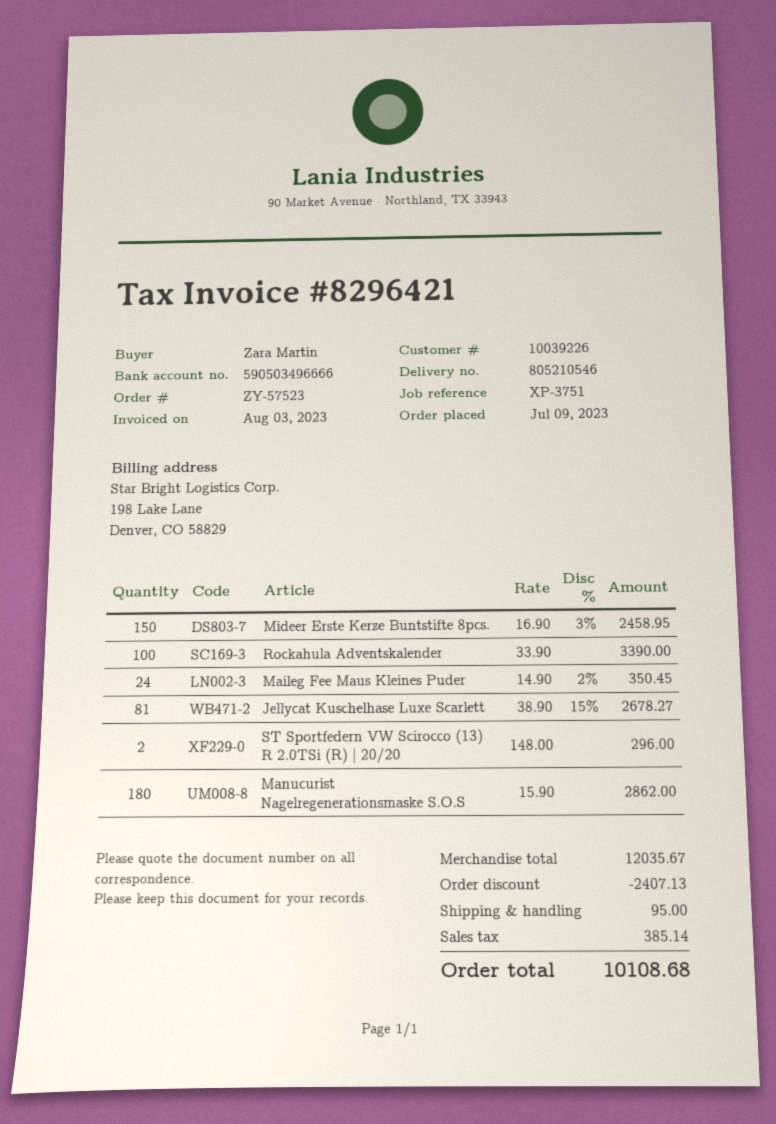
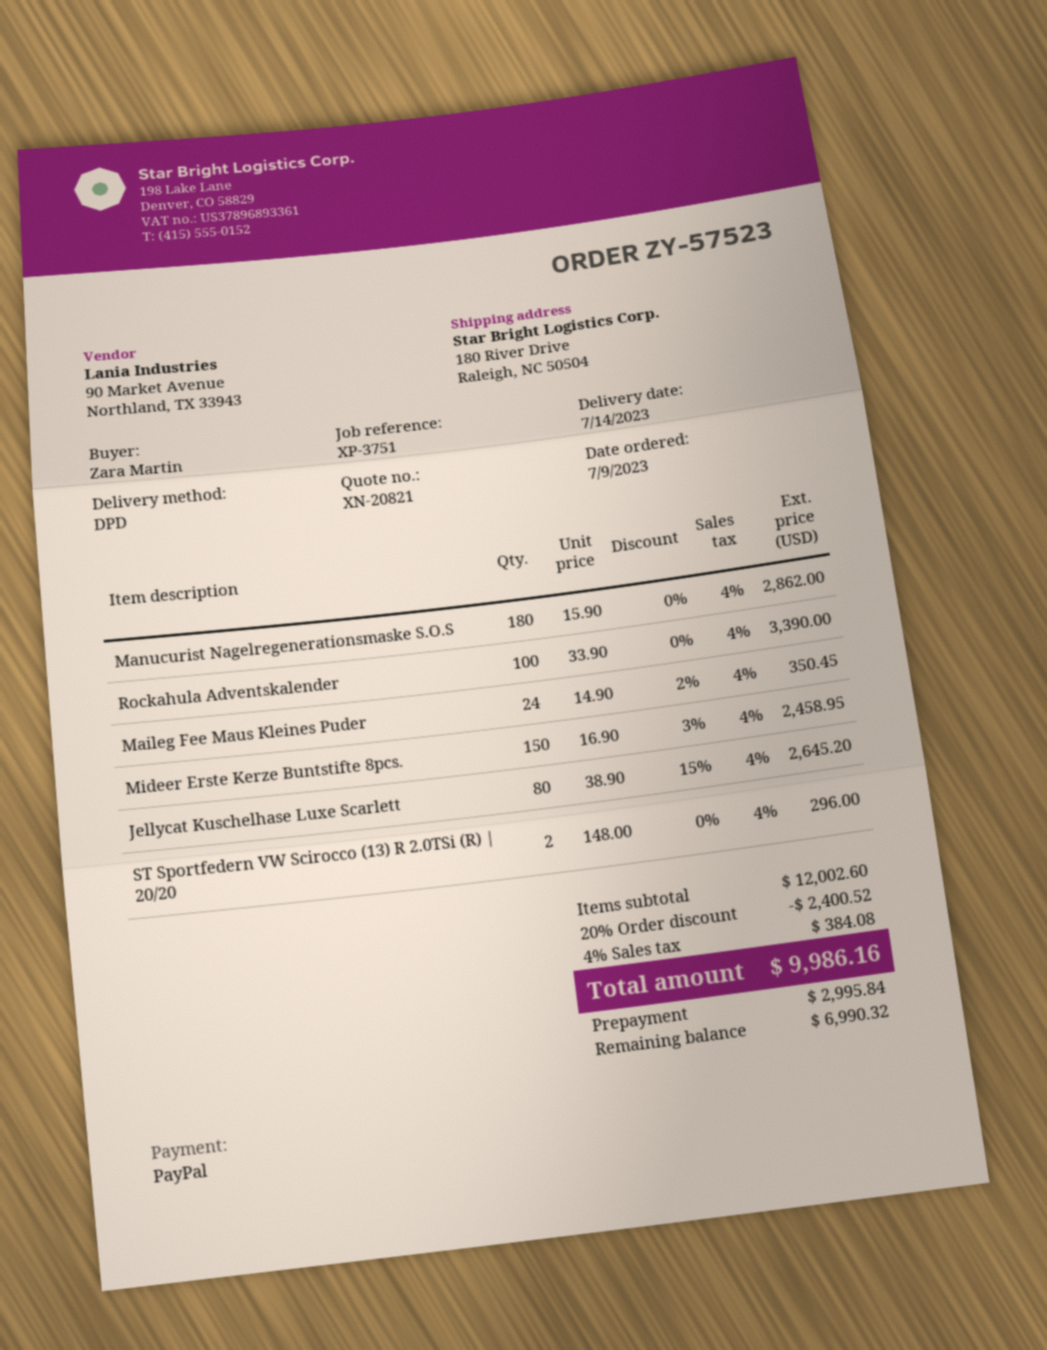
Jellycat Kuschelhase Luxe Scarlett: 81 x 38.90 - 15% = 2678.27 -> 80 x 38.90 - 15% = 2645.20
subtotal: 12035.67 -> 12002.60
discount: 2407.13 -> 2400.52
shipping: 95.00 -> none
tax: 385.14 -> 384.08
total: 10108.68 -> 9986.16

